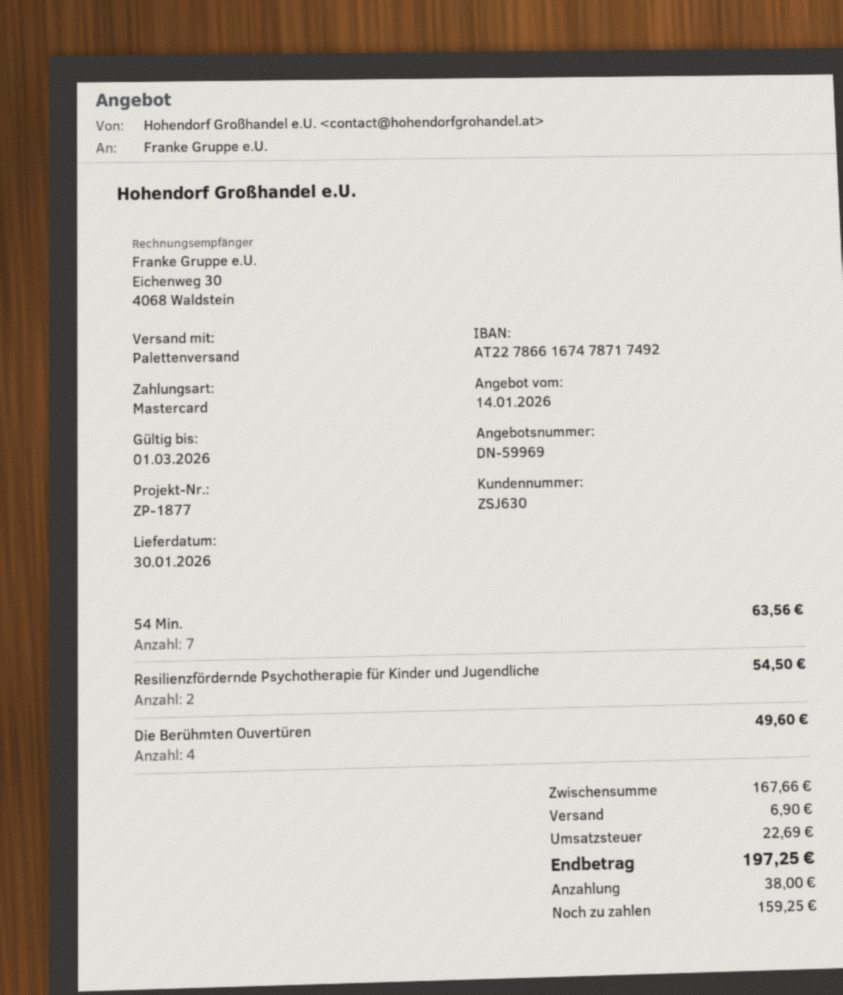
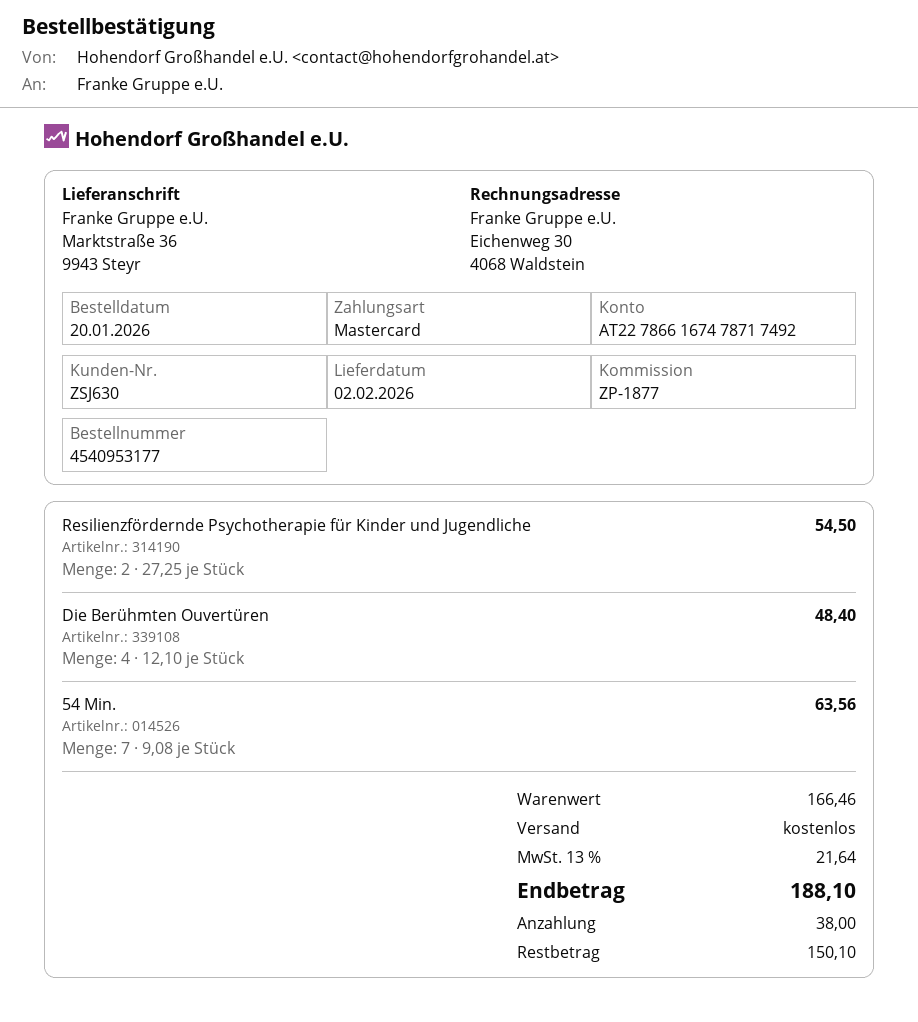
delivery date: 2026-01-30 -> 2026-02-02
Die Berühmten Ouvertüren: 4 for 49.60 -> 4 for 48.40
subtotal: 167.66 -> 166.46
shipping: 6.90 -> 0.00
tax: 22.69 -> 21.64
total: 197.25 -> 188.10
balance: 159.25 -> 150.10

